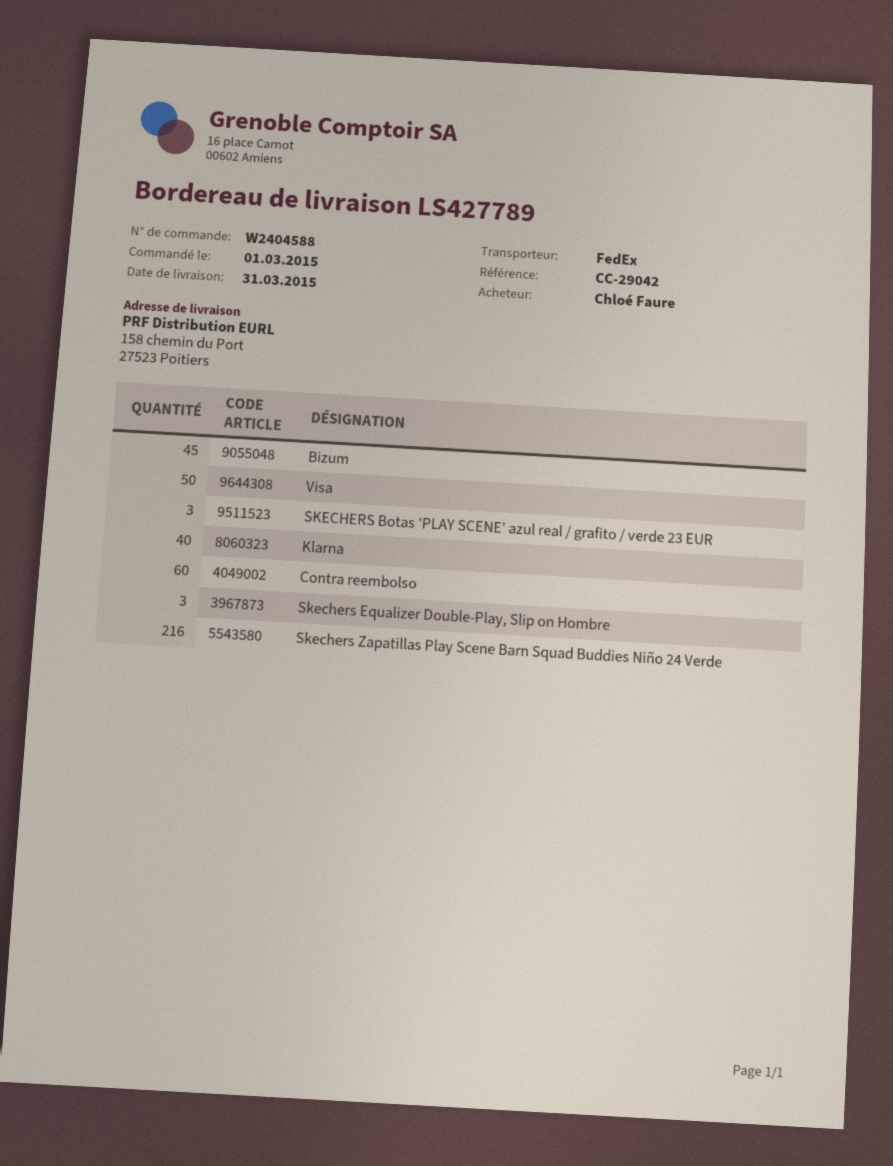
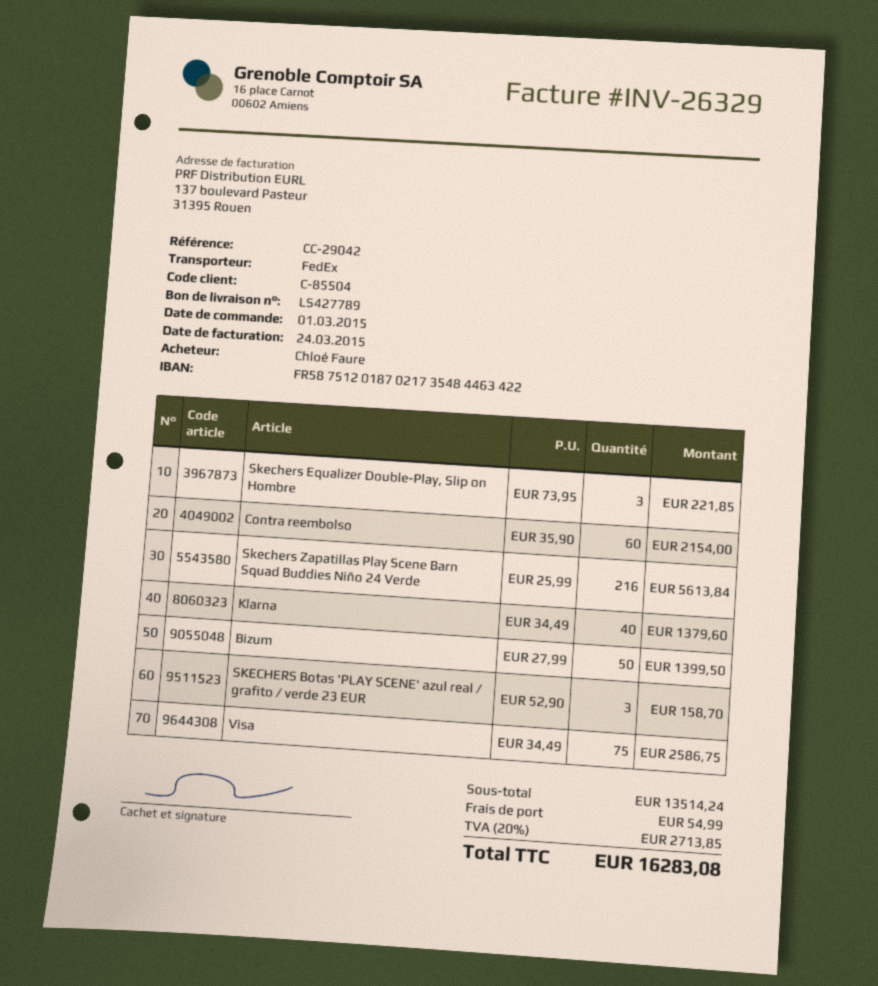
Bizum: 45 -> 50
Visa: 50 -> 75

